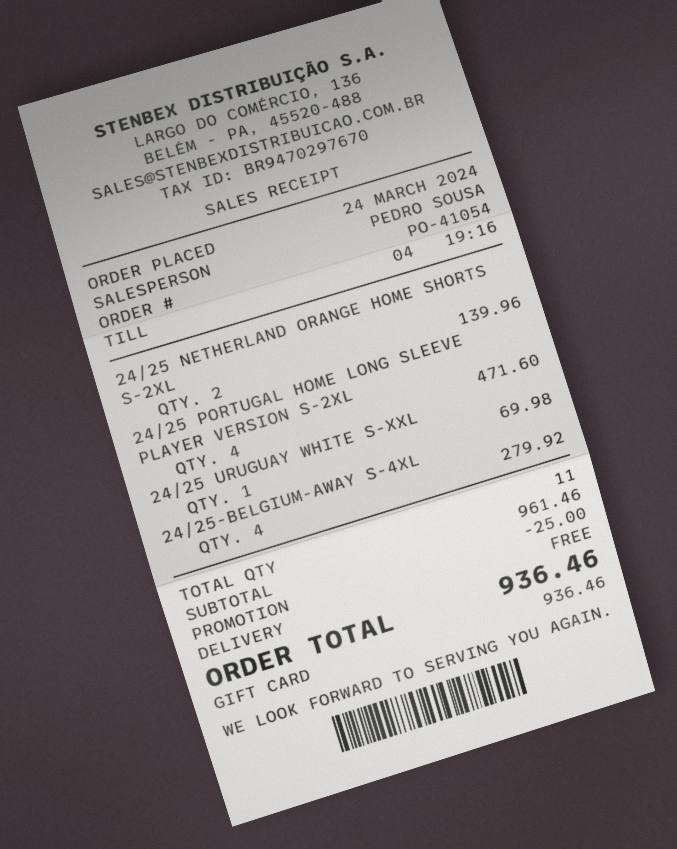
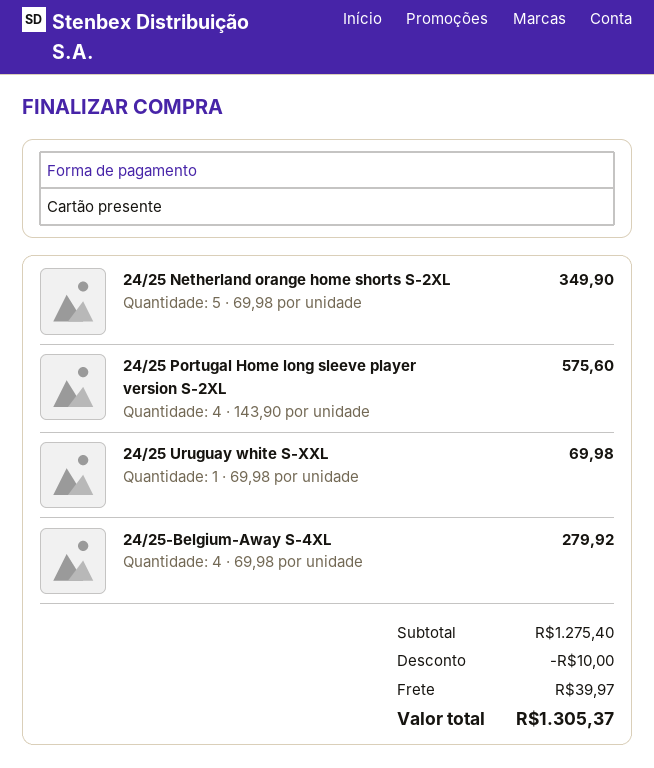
24/25 NETHERLAND ORANGE HOME SHORTS S-2XL: 2 for 139.96 -> 5 for 349.90
24/25 PORTUGAL HOME LONG SLEEVE PLAYER VERSION S-2XL: 4 for 471.60 -> 4 for 575.60
subtotal: 961.46 -> 1275.40
discount: 25.00 -> 10.00
shipping: 0.00 -> 39.97
total: 936.46 -> 1305.37

